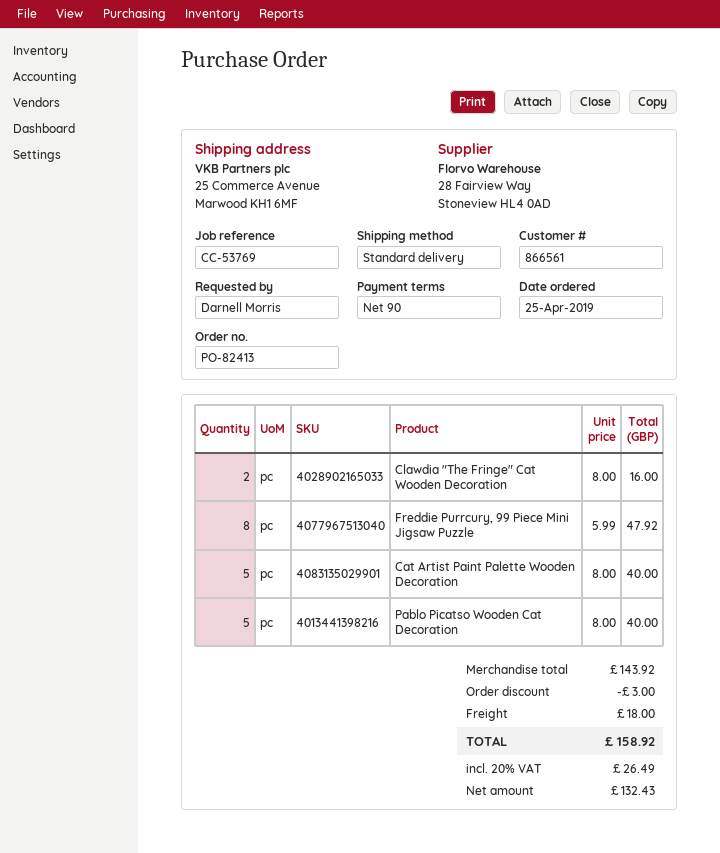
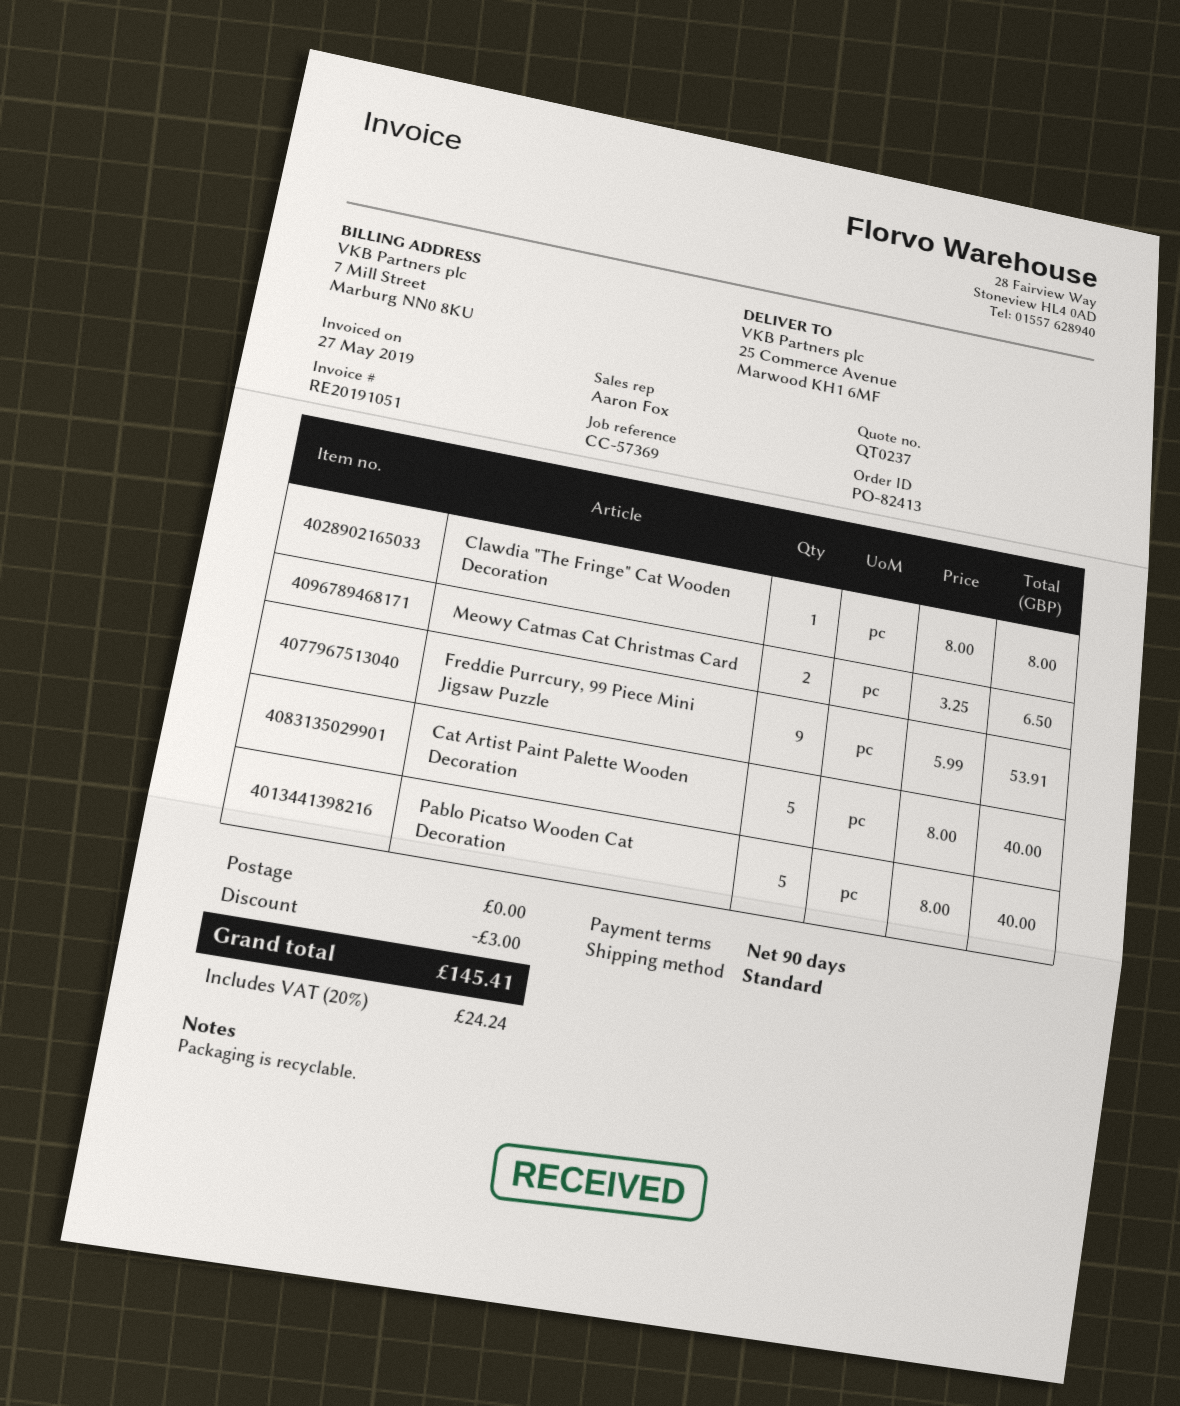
reference: CC-53769 -> CC-57369
Clawdia "The Fringe" Cat Wooden Decoration: 2 x 8.00 = 16.00 -> 1 x 8.00 = 8.00
Freddie Purrcury, 99 Piece Mini Jigsaw Puzzle: 8 x 5.99 = 47.92 -> 9 x 5.99 = 53.91
Meowy Catmas Cat Christmas Card: none -> 2 x 3.25 = 6.50
shipping: 18.00 -> 0.00
tax: 20% = 26.49 -> 20% = 24.24
total: 158.92 -> 145.41

